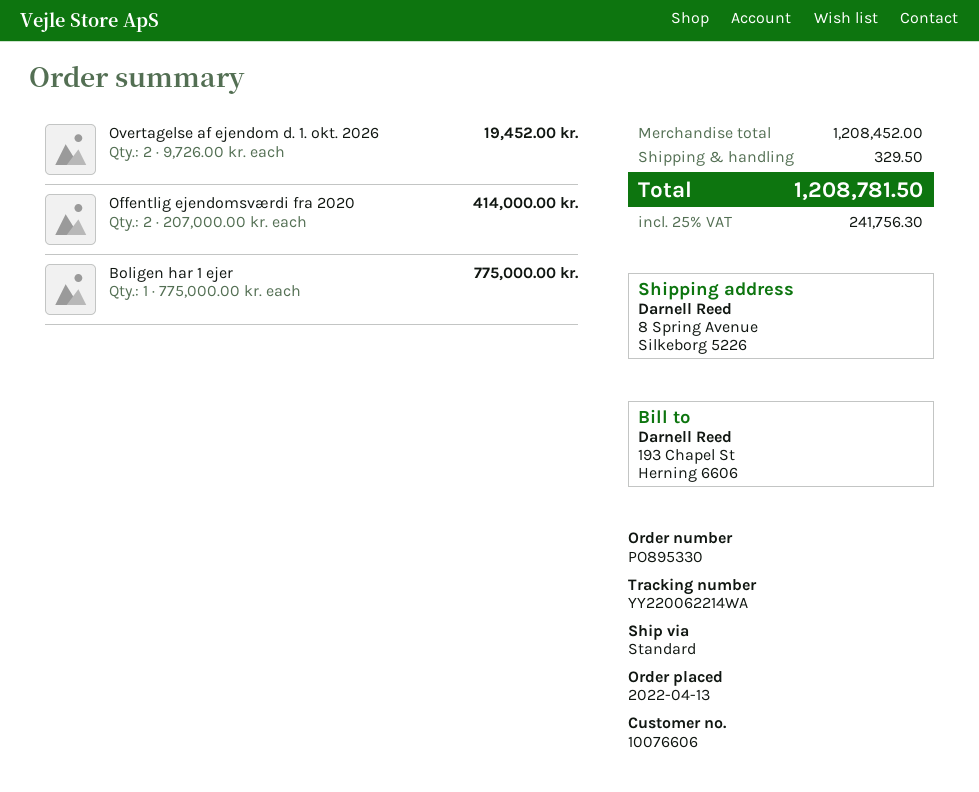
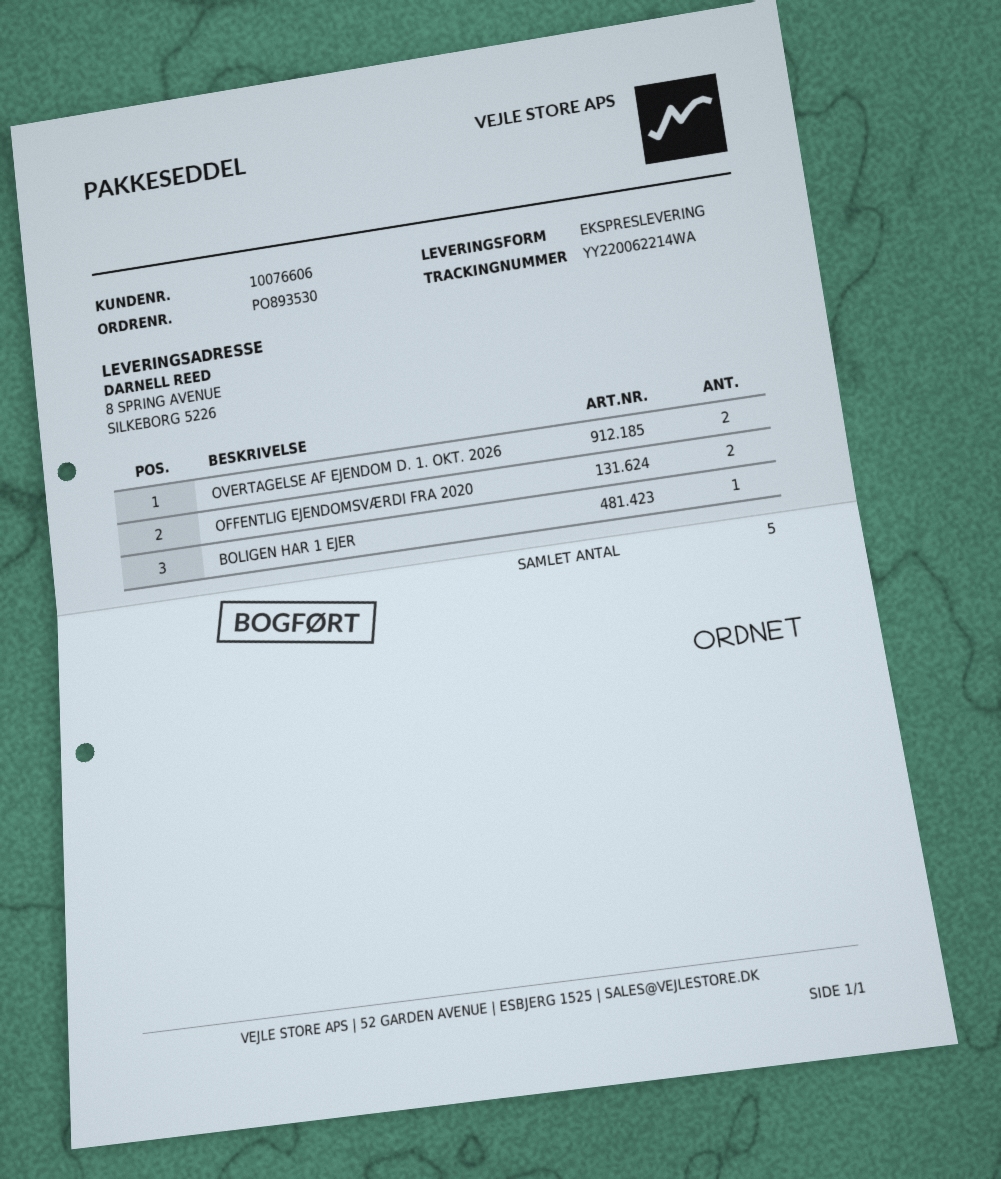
order number: PO895330 -> PO893530
shipping method: standard -> express

